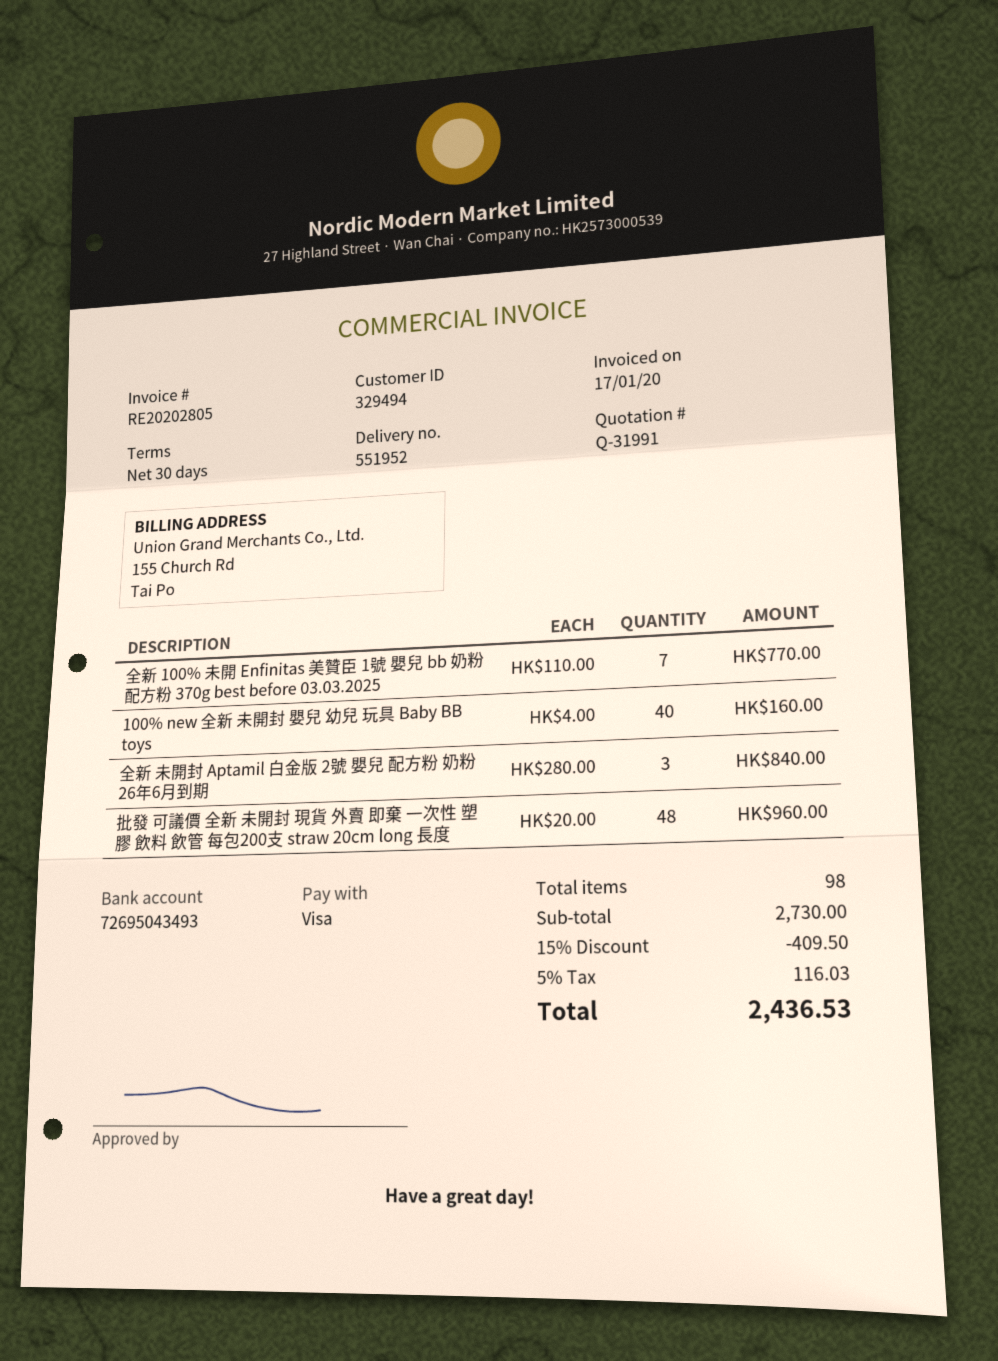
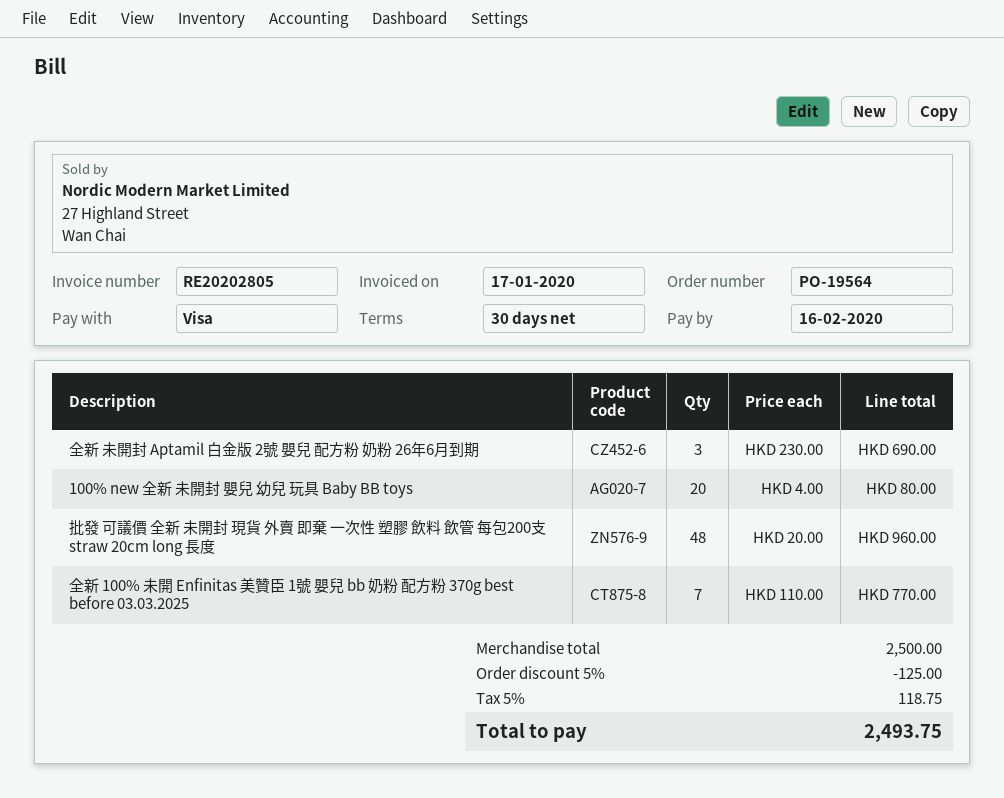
100% new 全新 未開封 嬰兒 幼兒 玩具 Baby BB toys: 40 x 4.00 = 160.00 -> 20 x 4.00 = 80.00
全新 未開封 Aptamil 白金版 2號 嬰兒 配方粉 奶粉 26年6月到期: 3 x 280.00 = 840.00 -> 3 x 230.00 = 690.00
subtotal: 2730.00 -> 2500.00
discount: 15% = 409.50 -> 5% = 125.00
tax: 5% = 116.03 -> 5% = 118.75
total: 2436.53 -> 2493.75

